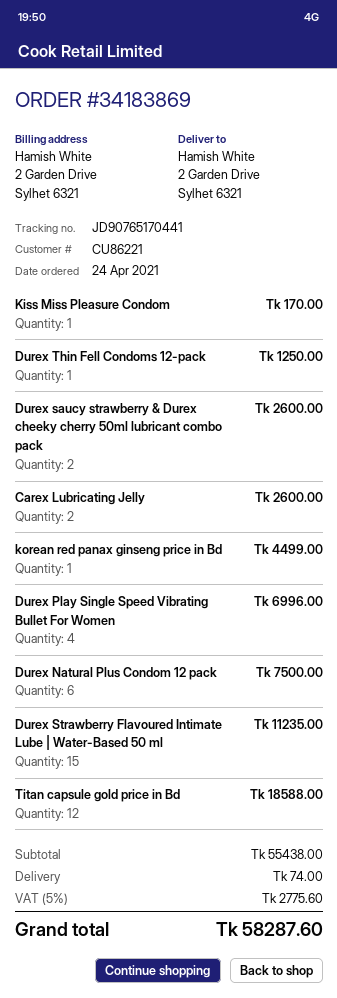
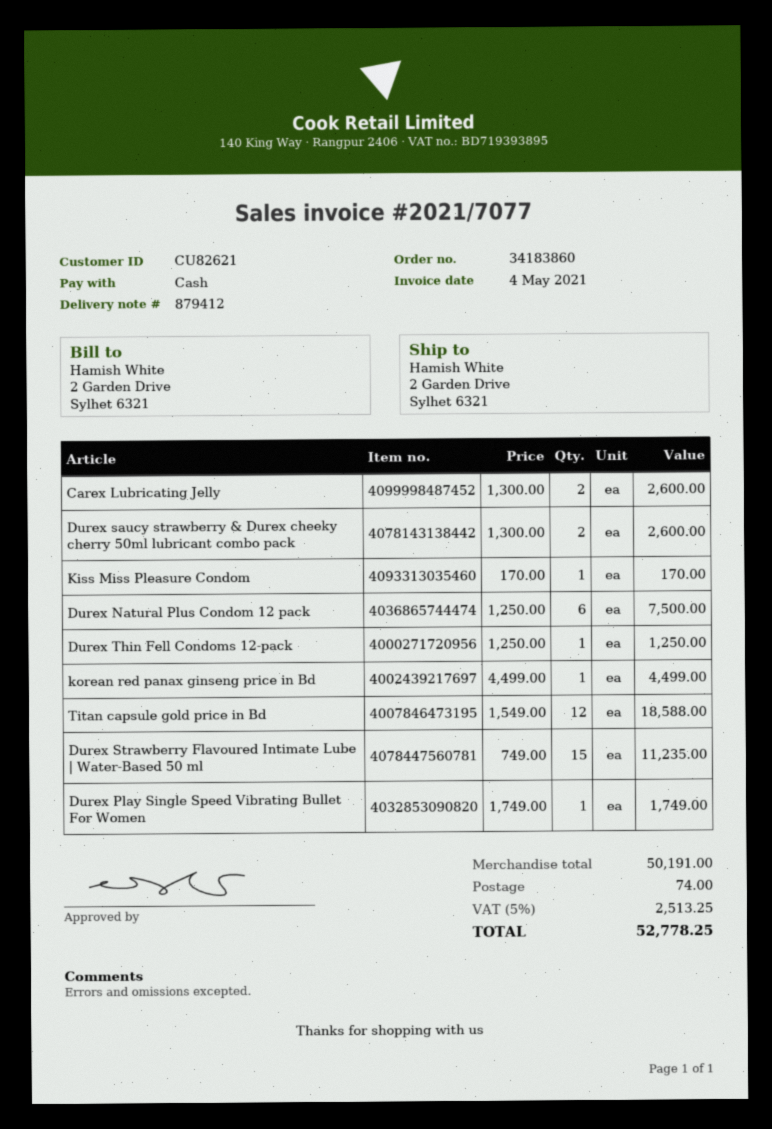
order number: 34183869 -> 34183860
customer number: CU86221 -> CU82621
Durex Play Single Speed Vibrating Bullet For Women: 4 for 6996.00 -> 1 for 1749.00
subtotal: 55438.00 -> 50191.00
tax: 5% = 2775.60 -> 5% = 2513.25
total: 58287.60 -> 52778.25

